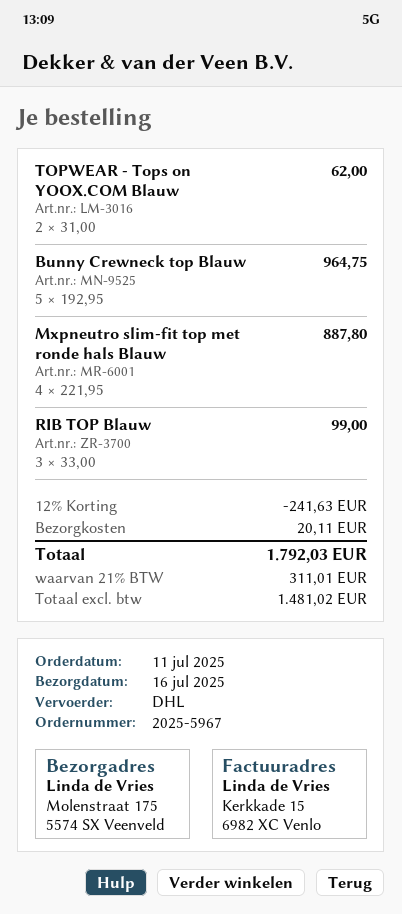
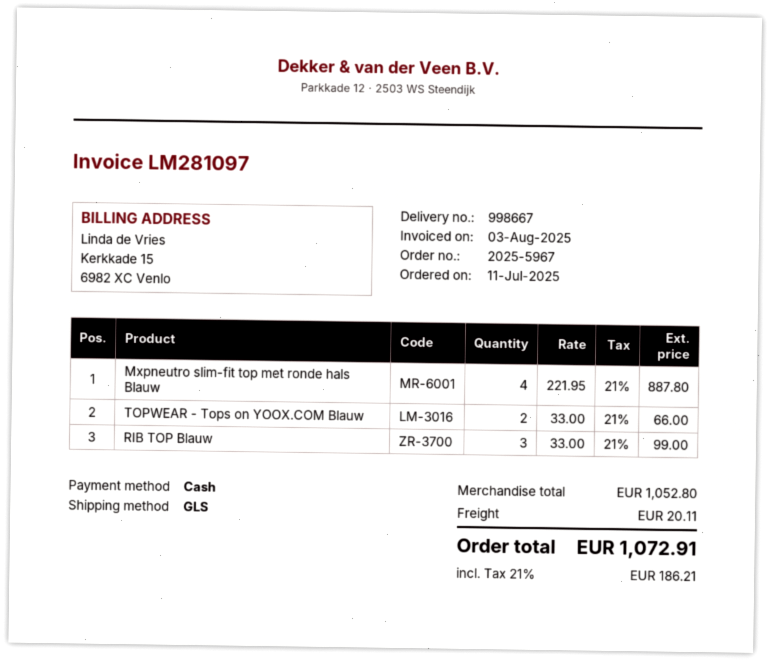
shipping method: DHL -> GLS
TOPWEAR - Tops on YOOX.COM Blauw: 2 x 31.00 = 62.00 -> 2 x 33.00 = 66.00
Bunny Crewneck top Blauw: 5 x 192.95 = 964.75 -> none
discount: 12% = 241.63 -> none
tax: 21% = 311.01 -> 21% = 186.21
total: 1792.03 -> 1072.91

